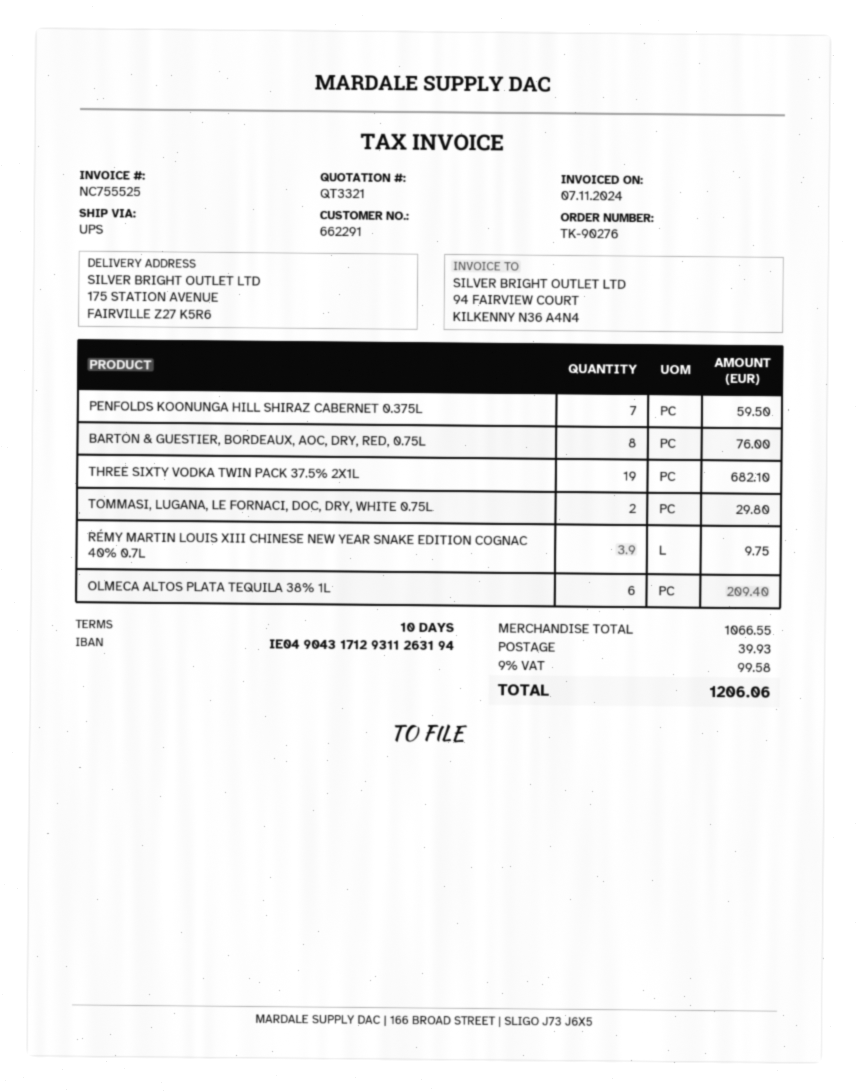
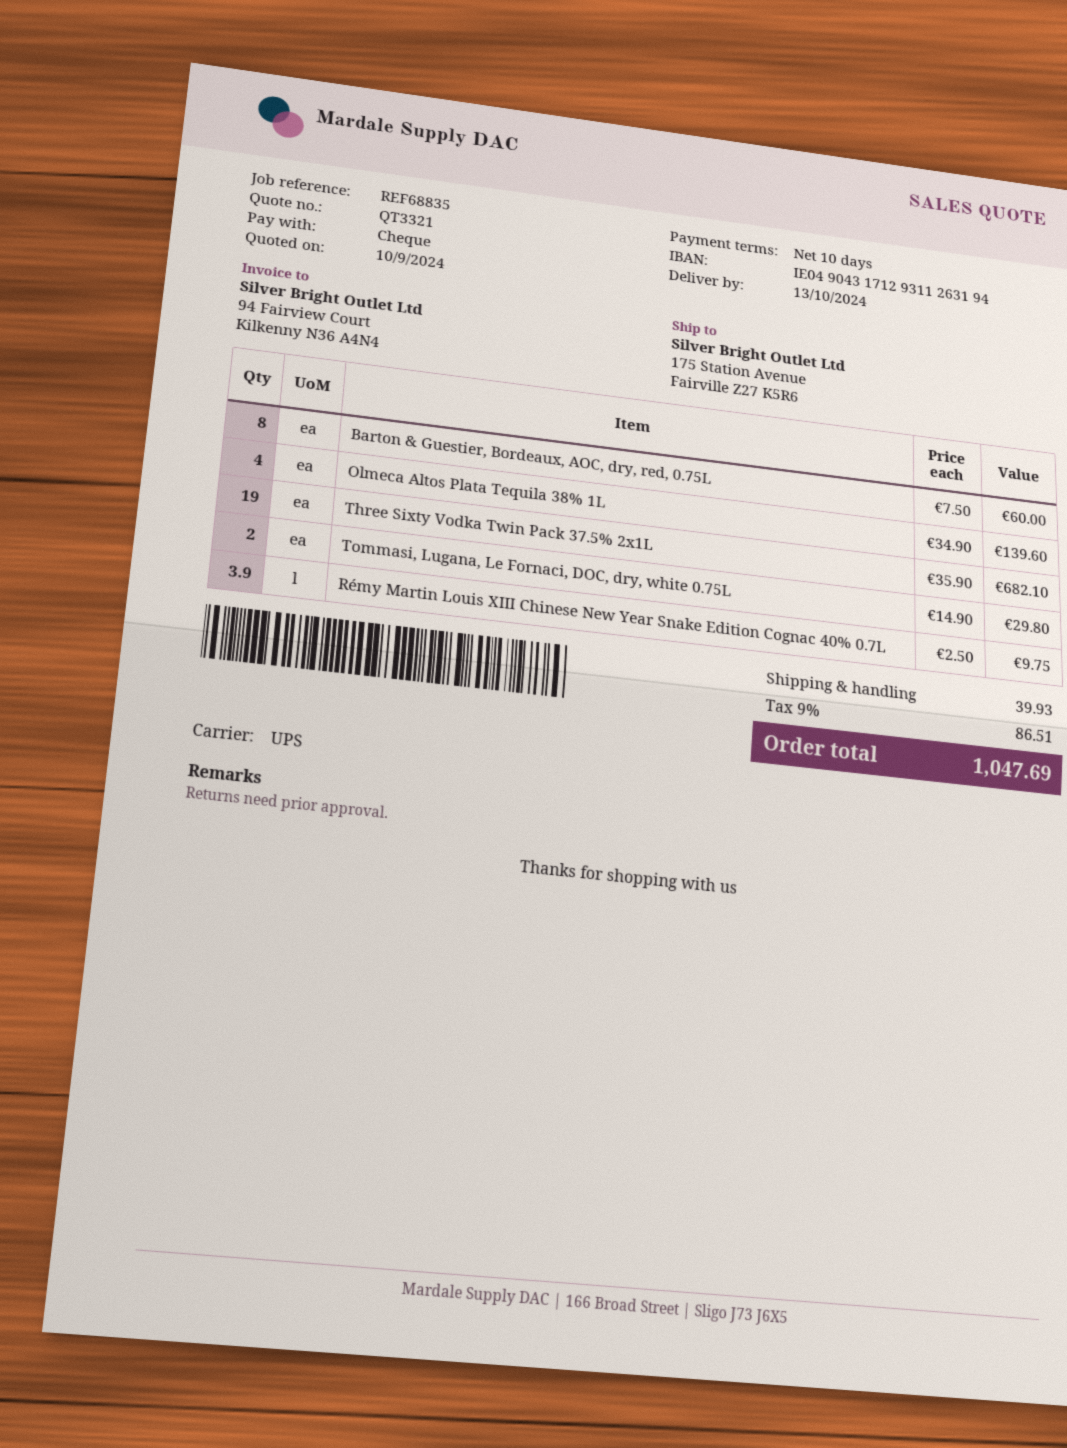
PENFOLDS KOONUNGA HILL SHIRAZ CABERNET 0.375L: 7 for 59.50 -> none
BARTON & GUESTIER, BORDEAUX, AOC, DRY, RED, 0.75L: 8 for 76.00 -> 8 for 60.00
OLMECA ALTOS PLATA TEQUILA 38% 1L: 6 for 209.40 -> 4 for 139.60
tax: 9% = 99.58 -> 9% = 86.51
total: 1206.06 -> 1047.69

